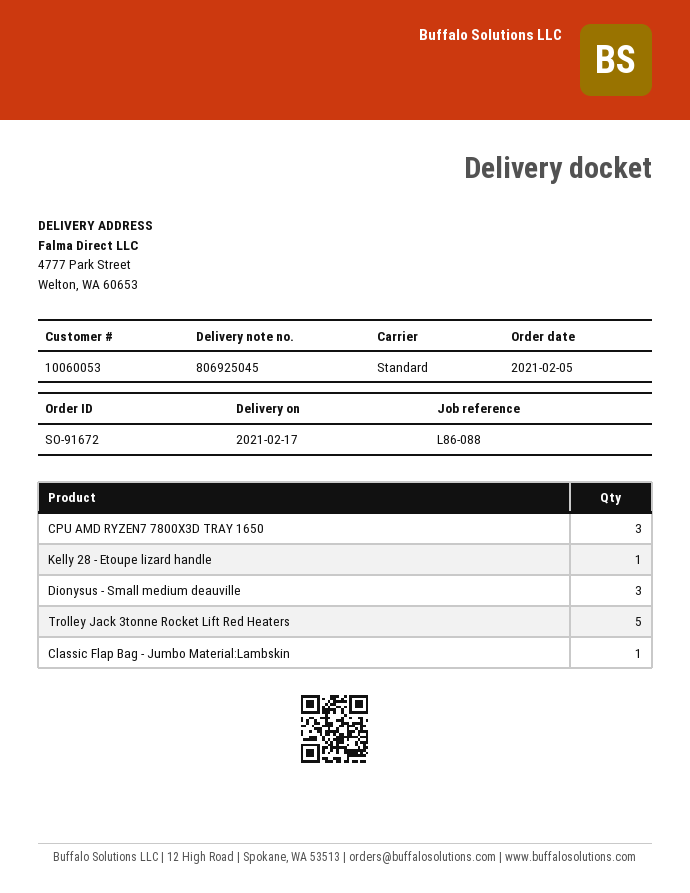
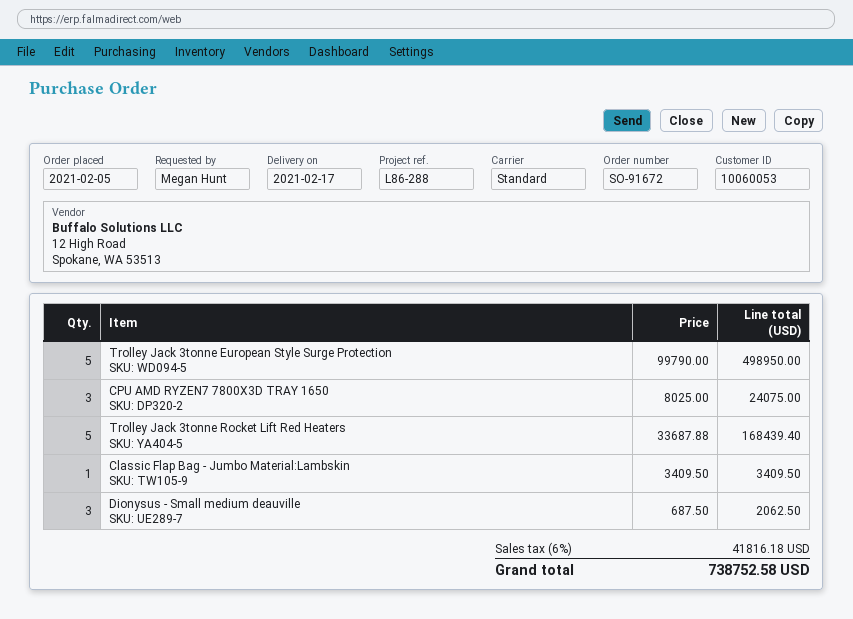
reference: L86-088 -> L86-288
Kelly 28 - Etoupe lizard handle: 1 -> none
Trolley Jack 3tonne European Style Surge Protection: none -> 5

